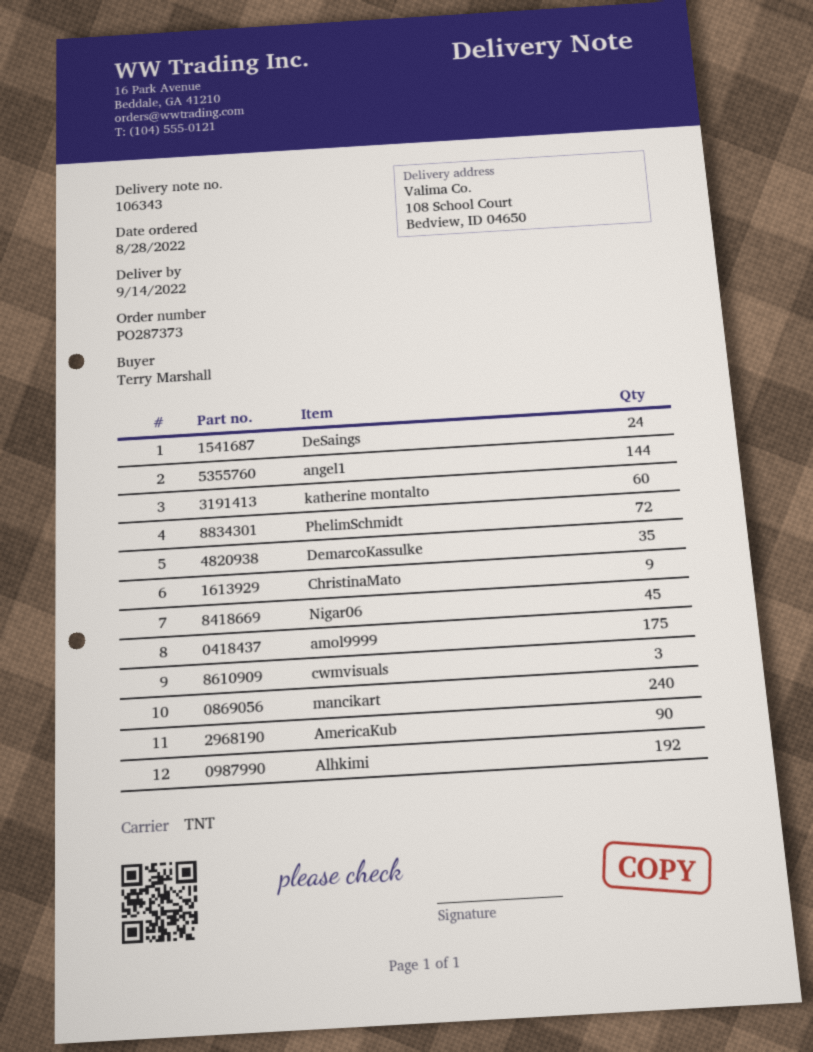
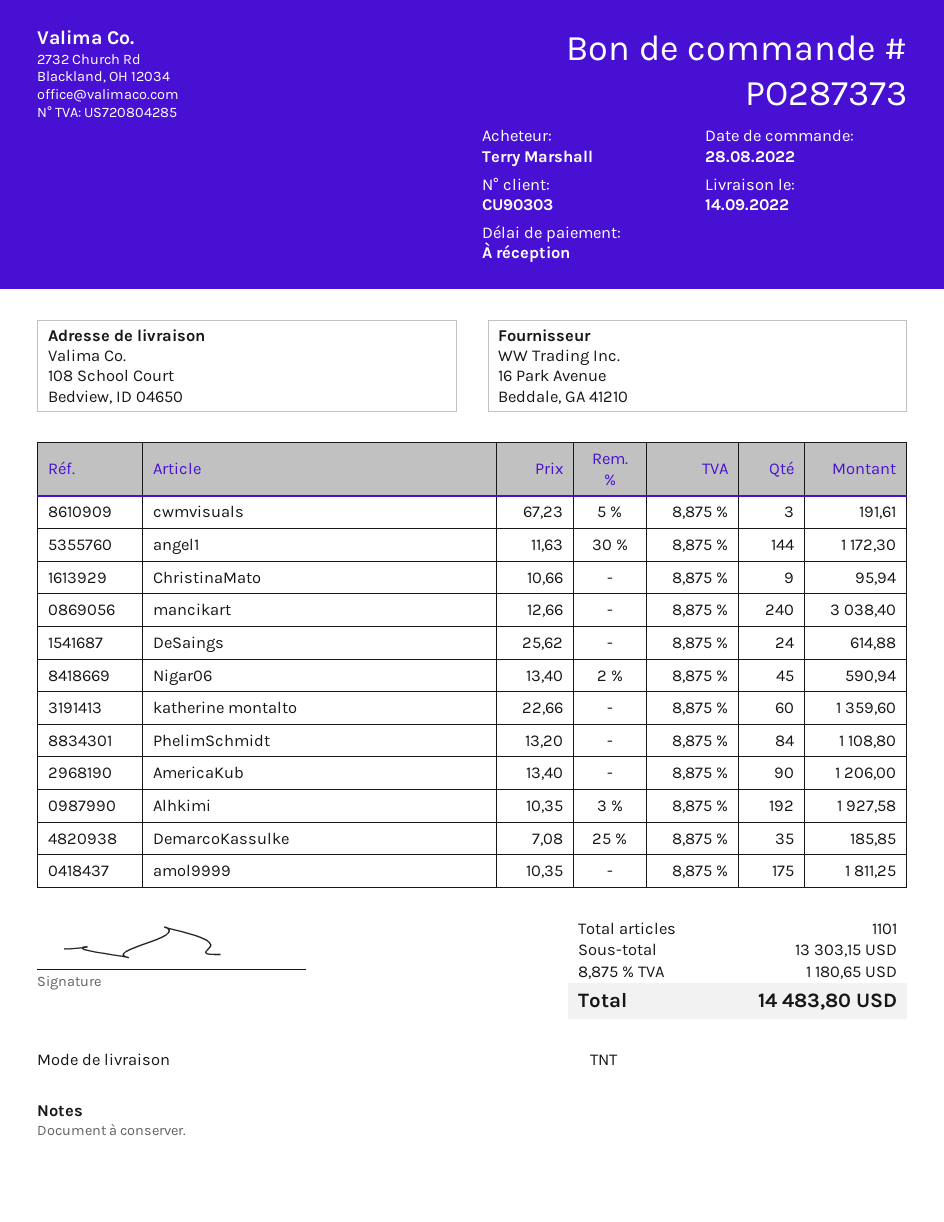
PhelimSchmidt: 72 -> 84

